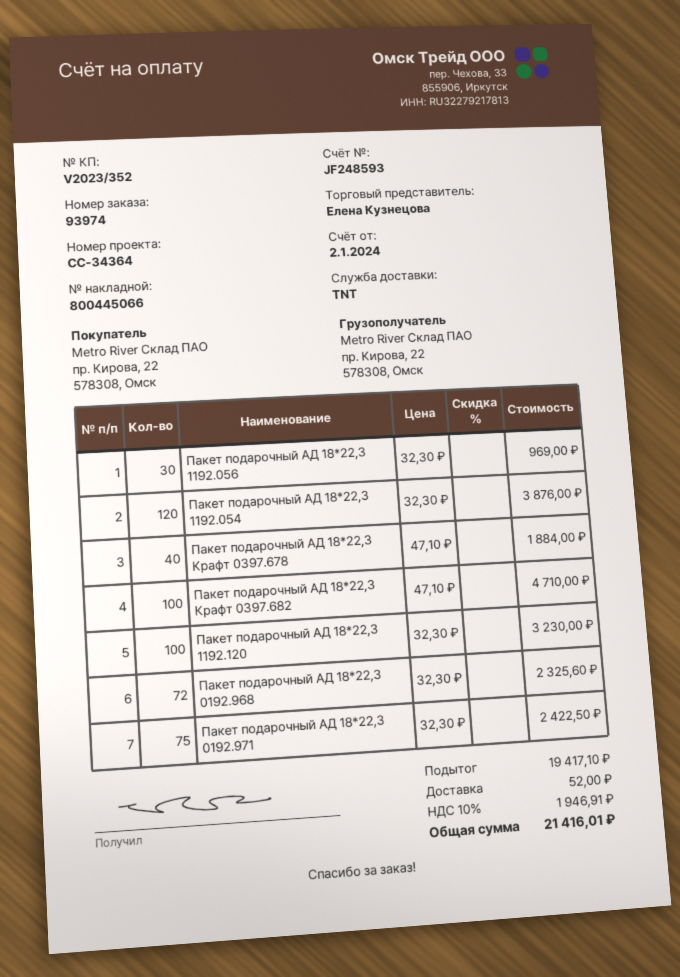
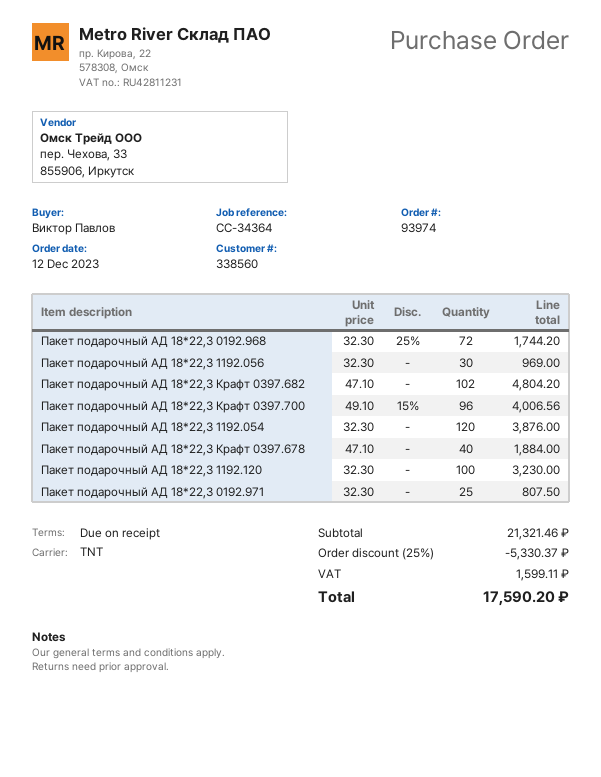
Пакет подарочный АД 18*22,3 Крафт 0397.682: 100 x 47.10 = 4710.00 -> 102 x 47.10 = 4804.20
Пакет подарочный АД 18*22,3 0192.968: 72 x 32.30 = 2325.60 -> 72 x 32.30 - 25% = 1744.20
Пакет подарочный АД 18*22,3 0192.971: 75 x 32.30 = 2422.50 -> 25 x 32.30 = 807.50
Пакет подарочный АД 18*22,3 Крафт 0397.700: none -> 96 x 49.10 - 15% = 4006.56
subtotal: 19417.10 -> 21321.46
discount: none -> 25% = 5330.37
shipping: 52.00 -> none
tax: 1946.91 -> 1599.11
total: 21416.01 -> 17590.20

